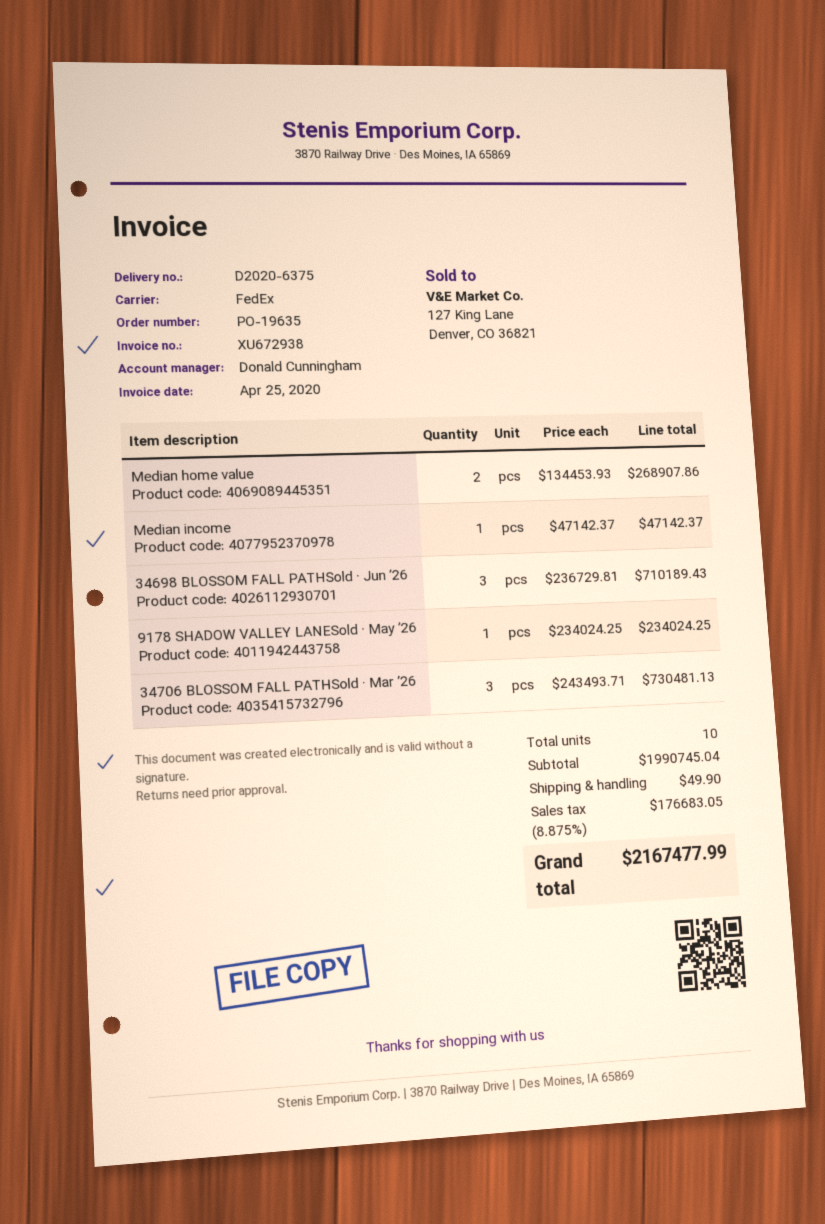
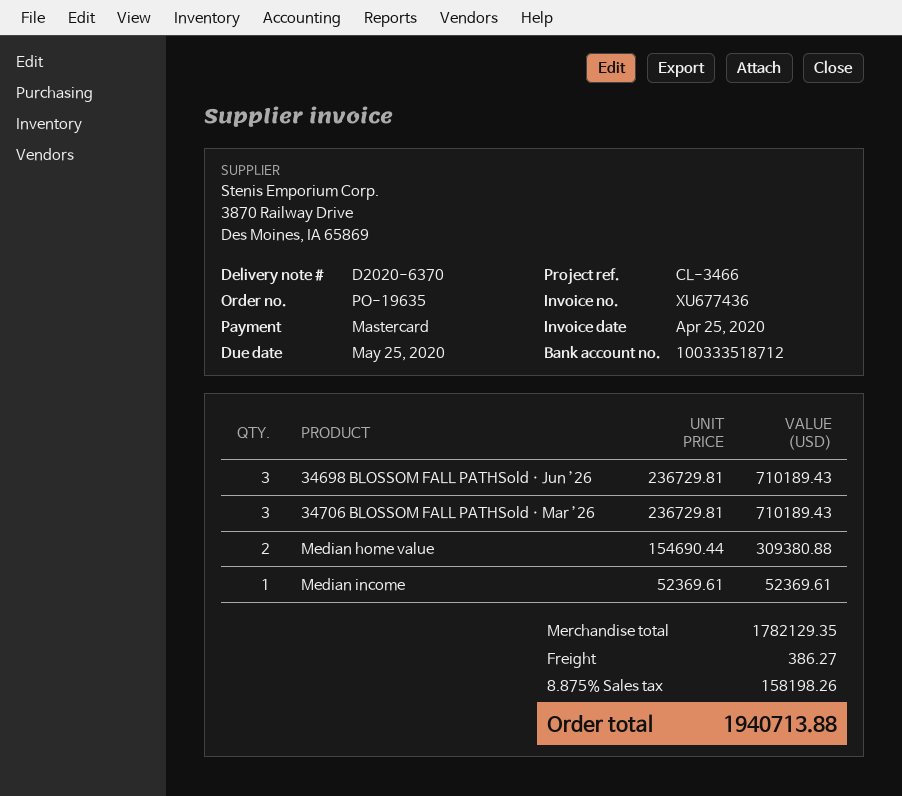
delivery note number: D2020-6375 -> D2020-6370
invoice number: XU672938 -> XU677436
Median home value: 2 x 134453.93 = 268907.86 -> 2 x 154690.44 = 309380.88
Median income: 1 x 47142.37 = 47142.37 -> 1 x 52369.61 = 52369.61
9178 SHADOW VALLEY LANESold · May ’26: 1 x 234024.25 = 234024.25 -> none
34706 BLOSSOM FALL PATHSold · Mar ’26: 3 x 243493.71 = 730481.13 -> 3 x 236729.81 = 710189.43
subtotal: 1990745.04 -> 1782129.35
shipping: 49.90 -> 386.27
tax: 8.875% = 176683.05 -> 8.875% = 158198.26
total: 2167477.99 -> 1940713.88

